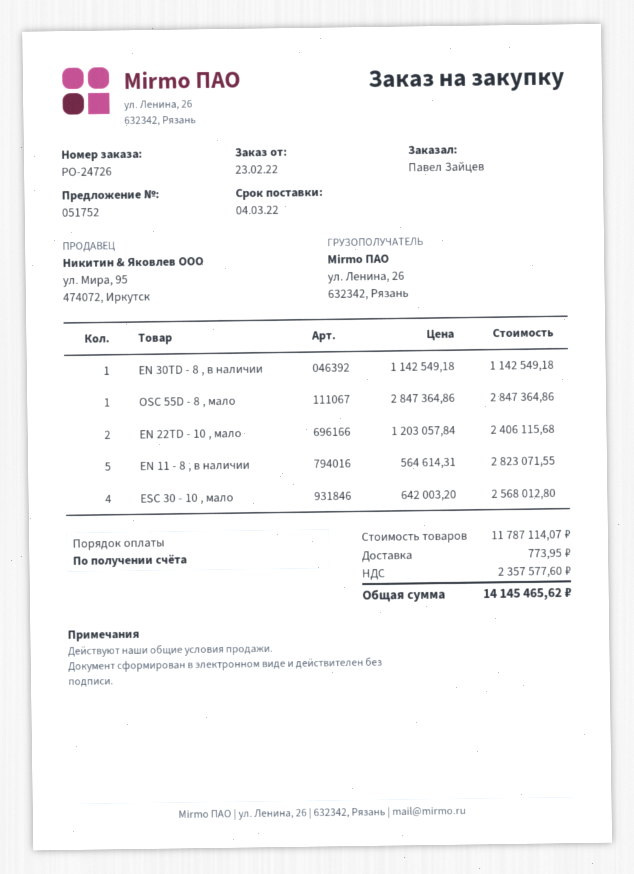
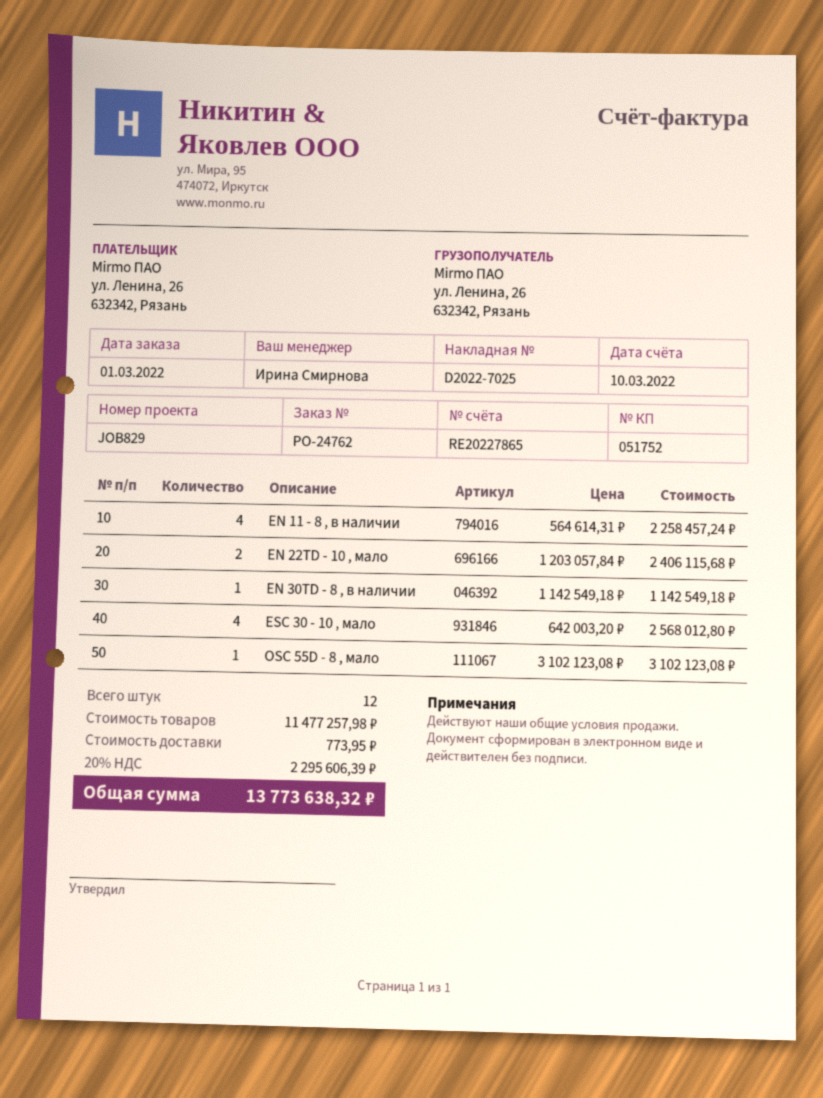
order number: PO-24726 -> PO-24762
order date: 2022-02-23 -> 2022-03-01
OSC 55D - 8 , мало: 1 x 2847364.86 = 2847364.86 -> 1 x 3102123.08 = 3102123.08
EN 11 - 8 , в наличии: 5 x 564614.31 = 2823071.55 -> 4 x 564614.31 = 2258457.24
subtotal: 11787114.07 -> 11477257.98
tax: 2357577.60 -> 2295606.39
total: 14145465.62 -> 13773638.32

